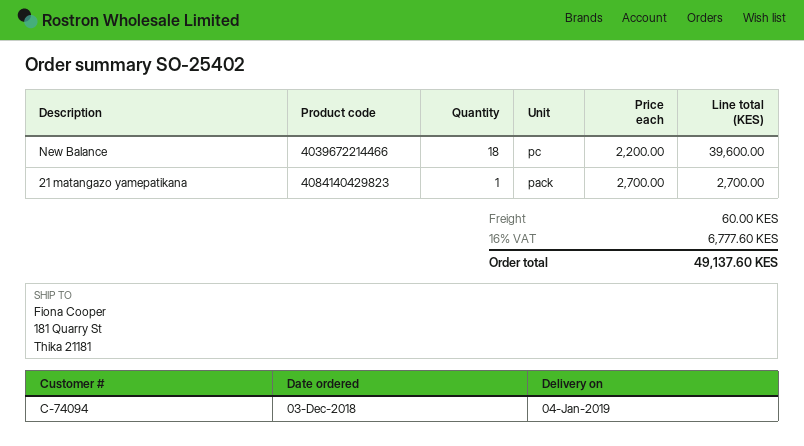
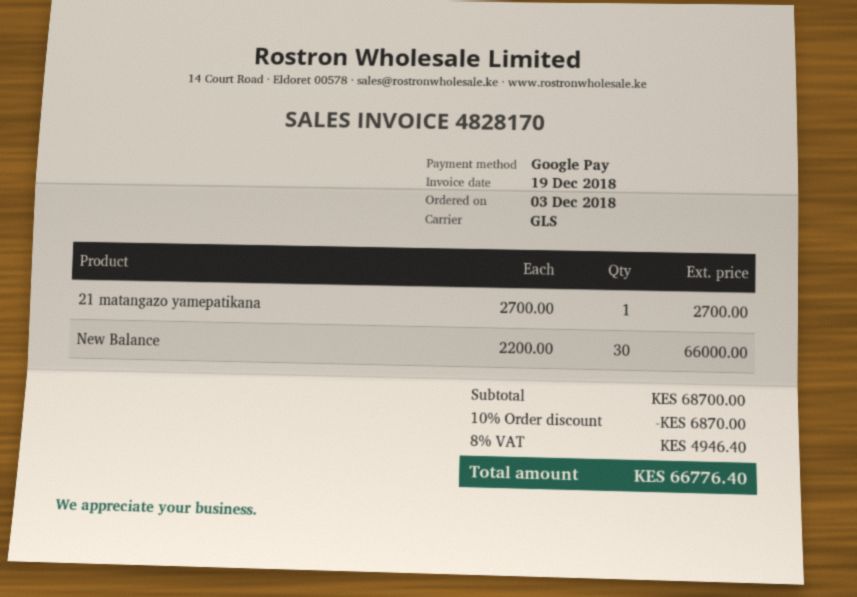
New Balance: 18 x 2200.00 = 39600.00 -> 30 x 2200.00 = 66000.00
discount: none -> 10% = 6870.00
shipping: 60.00 -> none
tax: 16% = 6777.60 -> 8% = 4946.40
total: 49137.60 -> 66776.40

